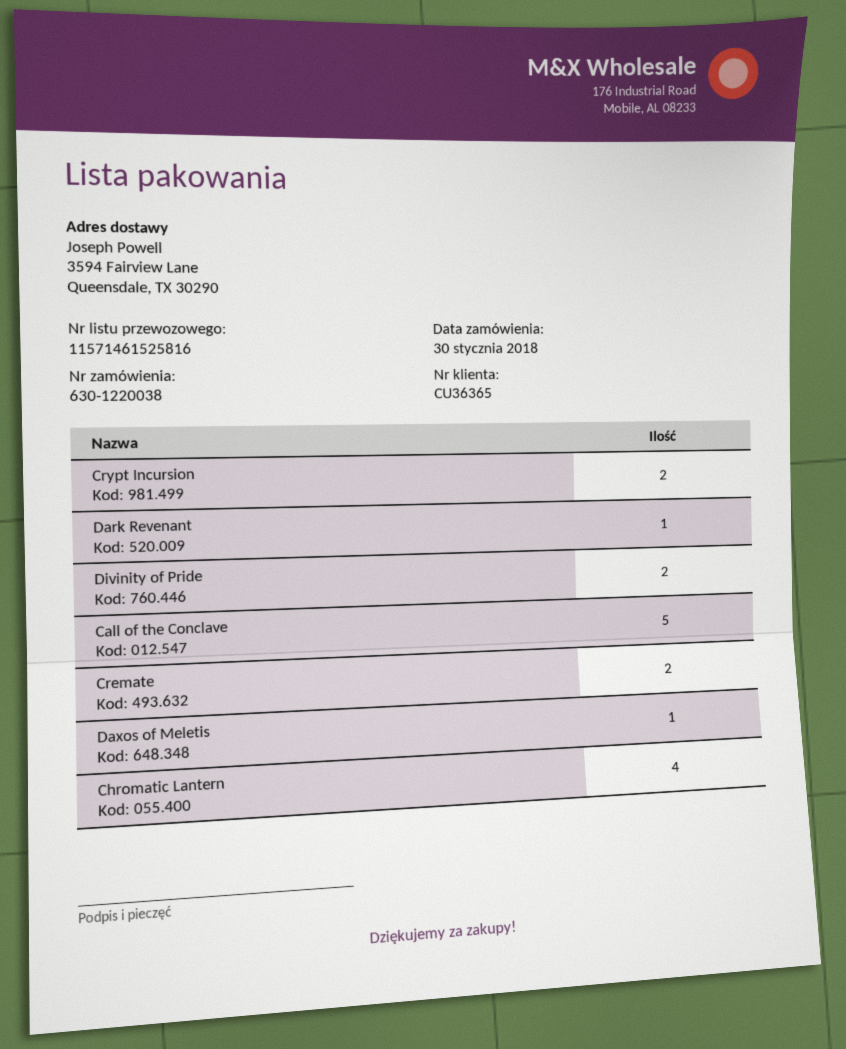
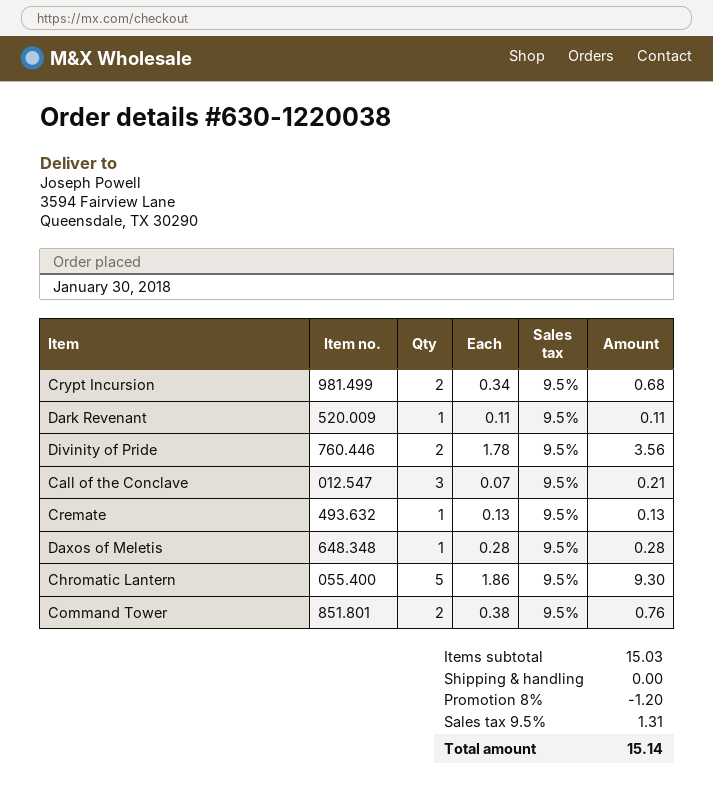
Call of the Conclave: 5 -> 3
Cremate: 2 -> 1
Chromatic Lantern: 4 -> 5
Command Tower: none -> 2

